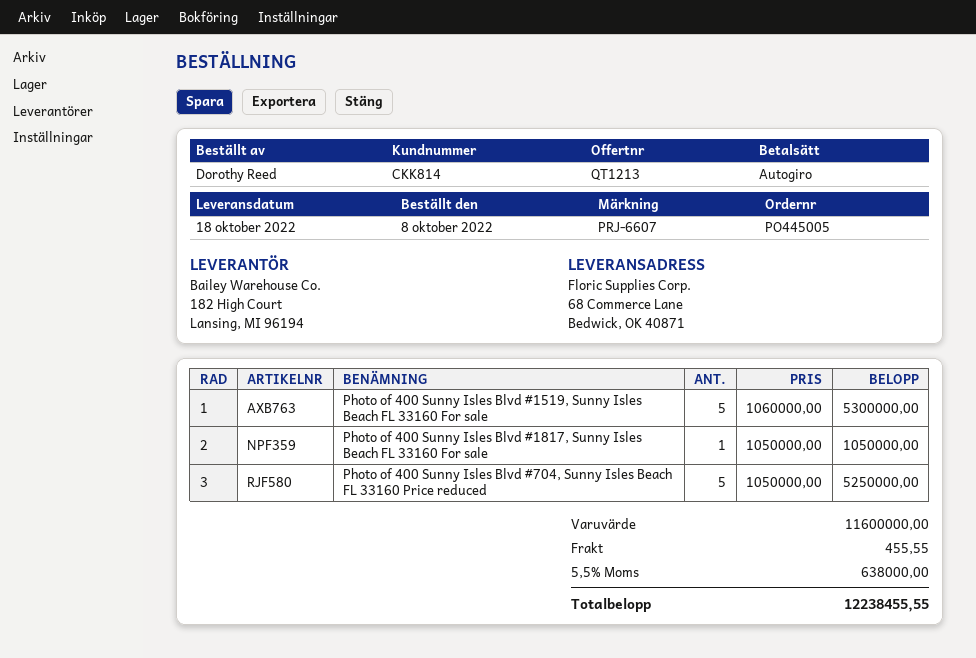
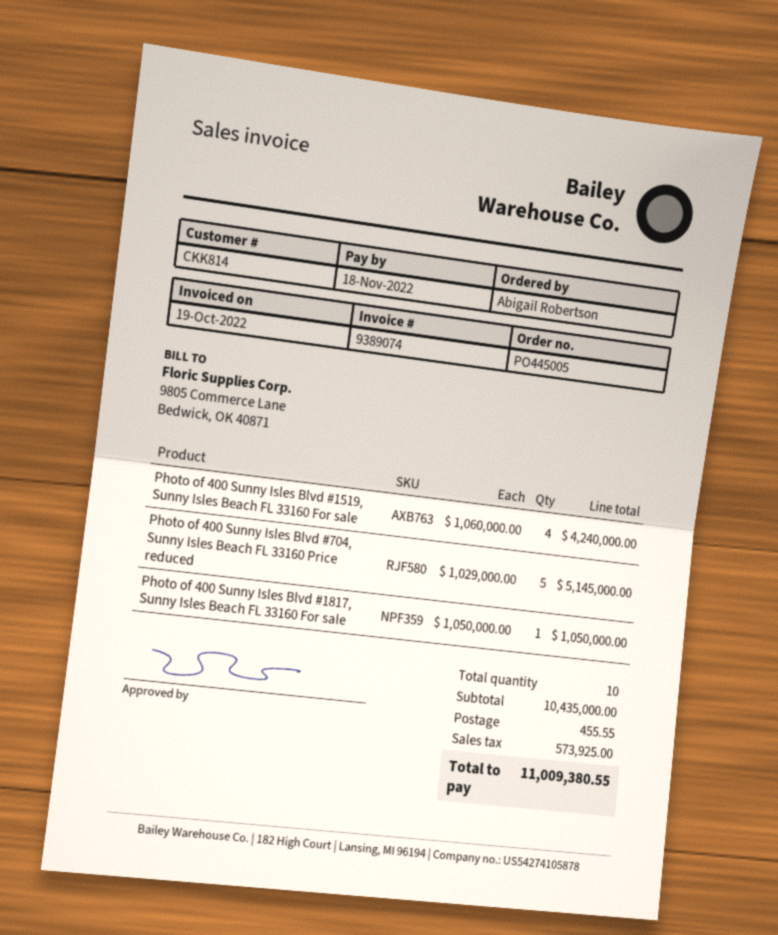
ordered by: Dorothy Reed -> Abigail Robertson
Photo of 400 Sunny Isles Blvd #1519, Sunny Isles Beach FL 33160 For sale: 5 x 1060000.00 = 5300000.00 -> 4 x 1060000.00 = 4240000.00
Photo of 400 Sunny Isles Blvd #704, Sunny Isles Beach FL 33160 Price reduced: 5 x 1050000.00 = 5250000.00 -> 5 x 1029000.00 = 5145000.00
subtotal: 11600000.00 -> 10435000.00
tax: 638000.00 -> 573925.00
total: 12238455.55 -> 11009380.55

